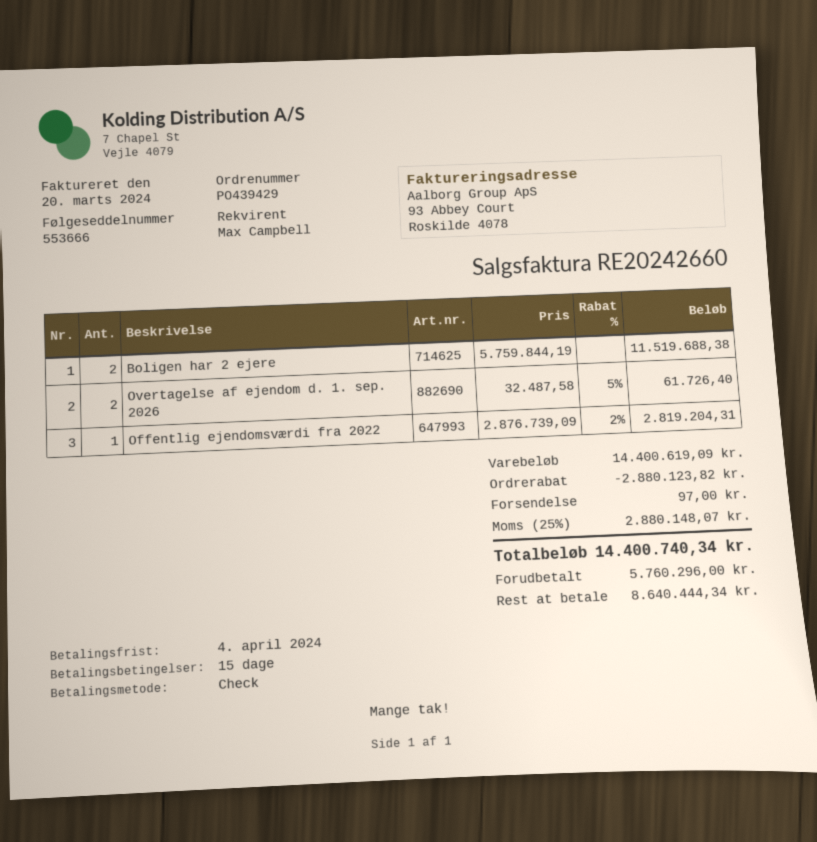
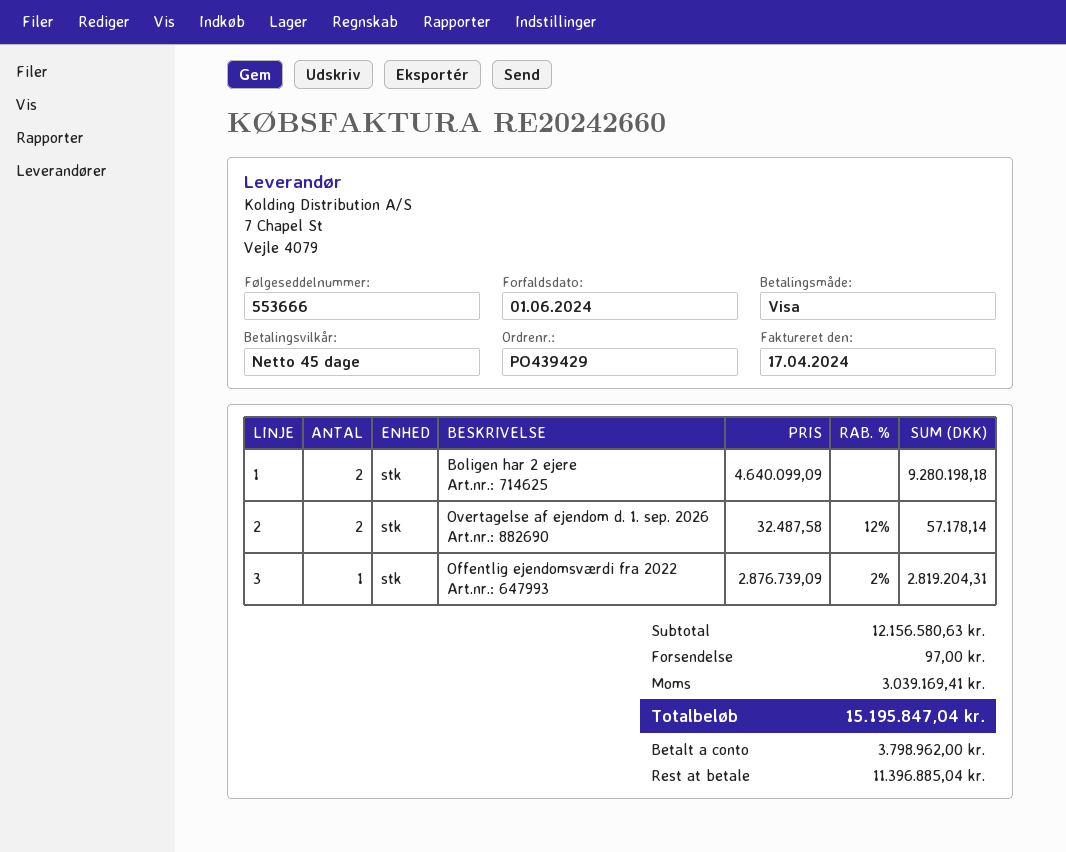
invoice date: 2024-03-20 -> 2024-04-17
payment terms: 15 days -> 45 days
due date: 2024-04-04 -> 2024-06-01
payment method: cheque -> Visa
Boligen har 2 ejere: 2 x 5759844.19 = 11519688.38 -> 2 x 4640099.09 = 9280198.18
Overtagelse af ejendom d. 1. sep. 2026: 2 x 32487.58 - 5% = 61726.40 -> 2 x 32487.58 - 12% = 57178.14
subtotal: 14400619.09 -> 12156580.63
discount: 2880123.82 -> none
tax: 2880148.07 -> 3039169.41
total: 14400740.34 -> 15195847.04
deposit: 5760296.00 -> 3798962.00
balance: 8640444.34 -> 11396885.04

